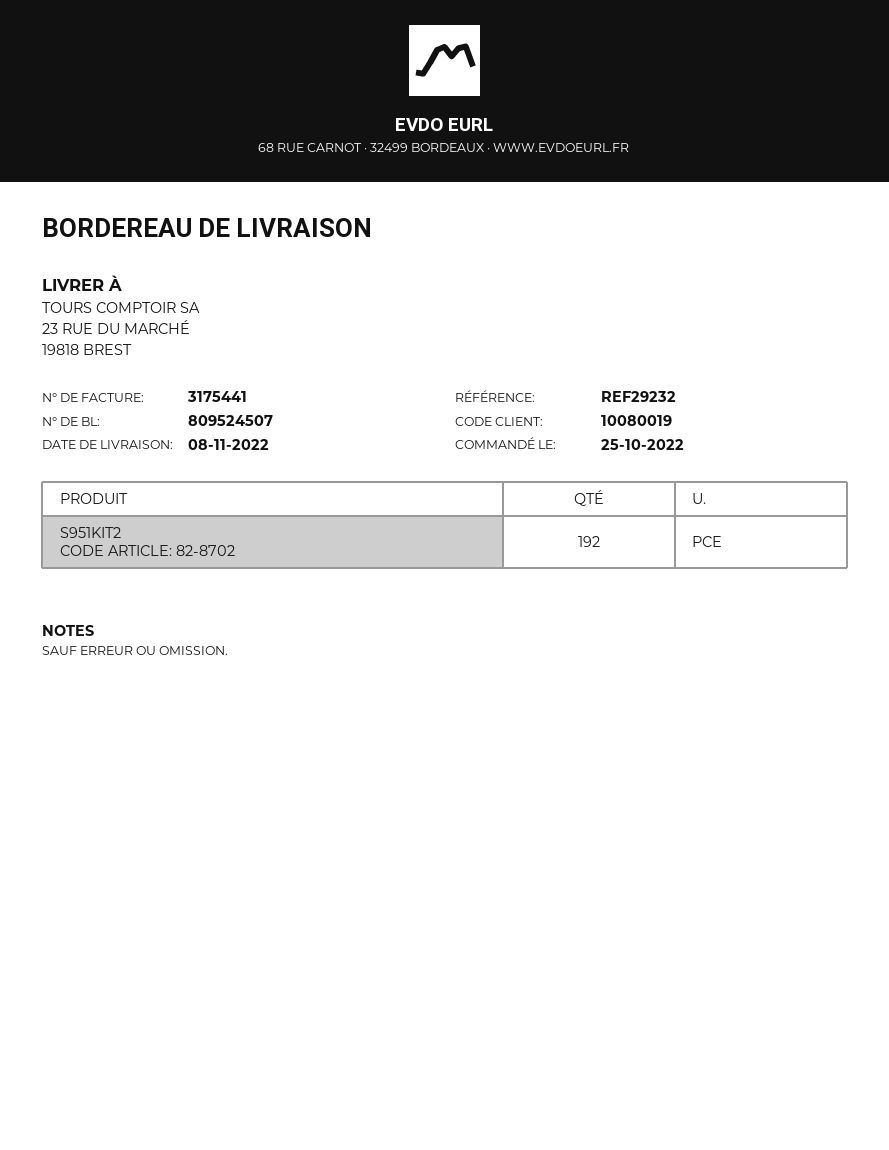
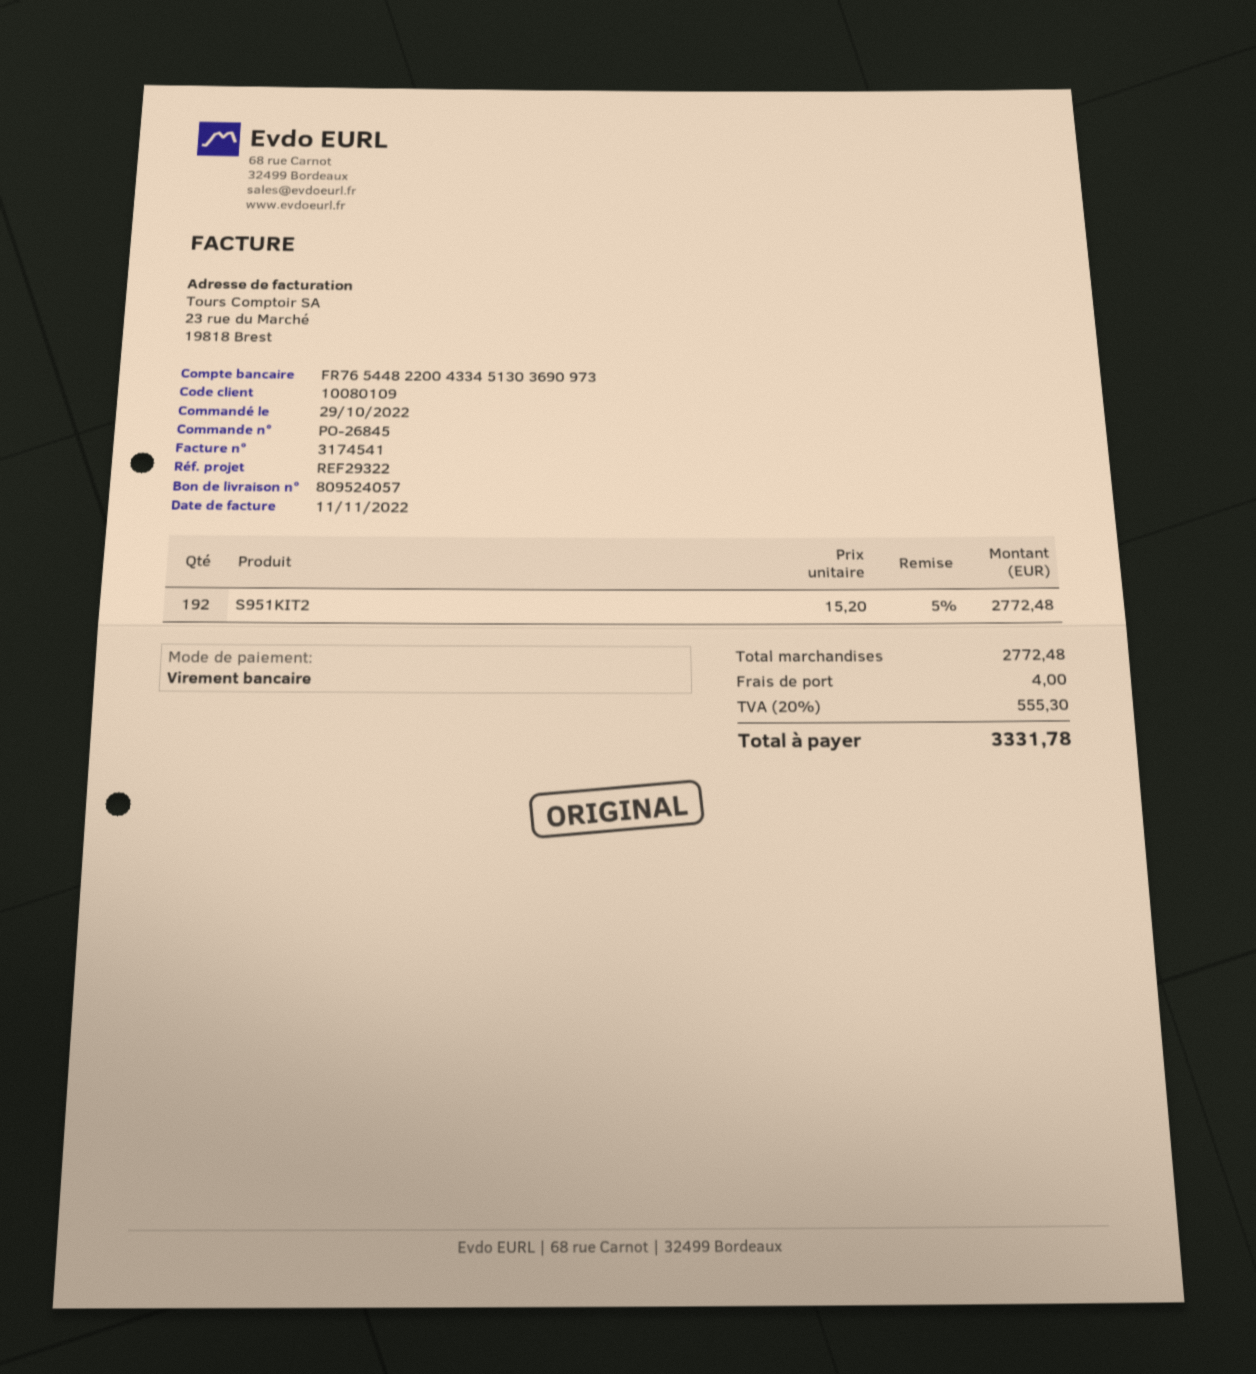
order date: 2022-10-25 -> 2022-10-29
delivery note number: 809524507 -> 809524057
invoice number: 3175441 -> 3174541
customer number: 10080019 -> 10080109
reference: REF29232 -> REF29322

